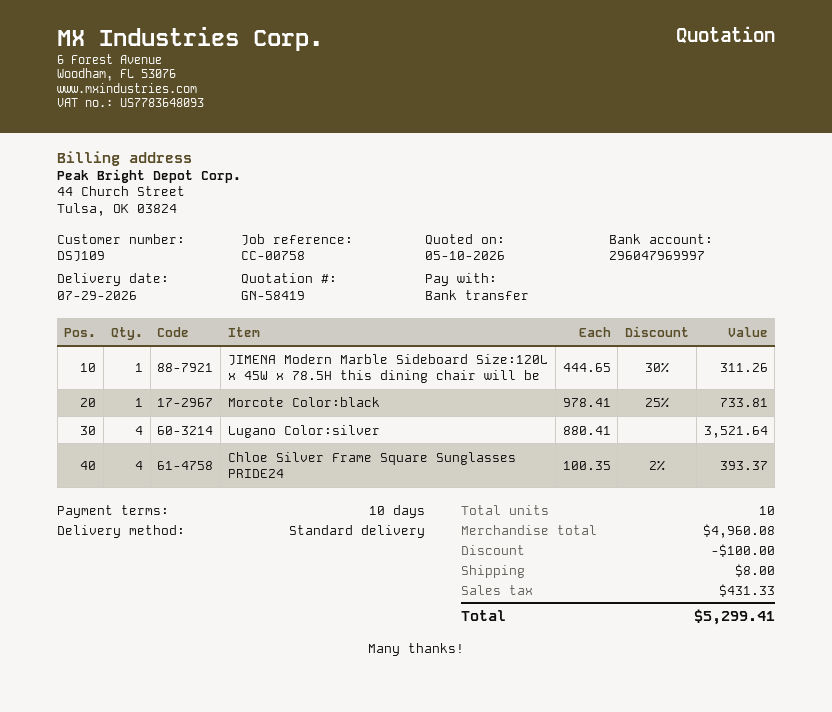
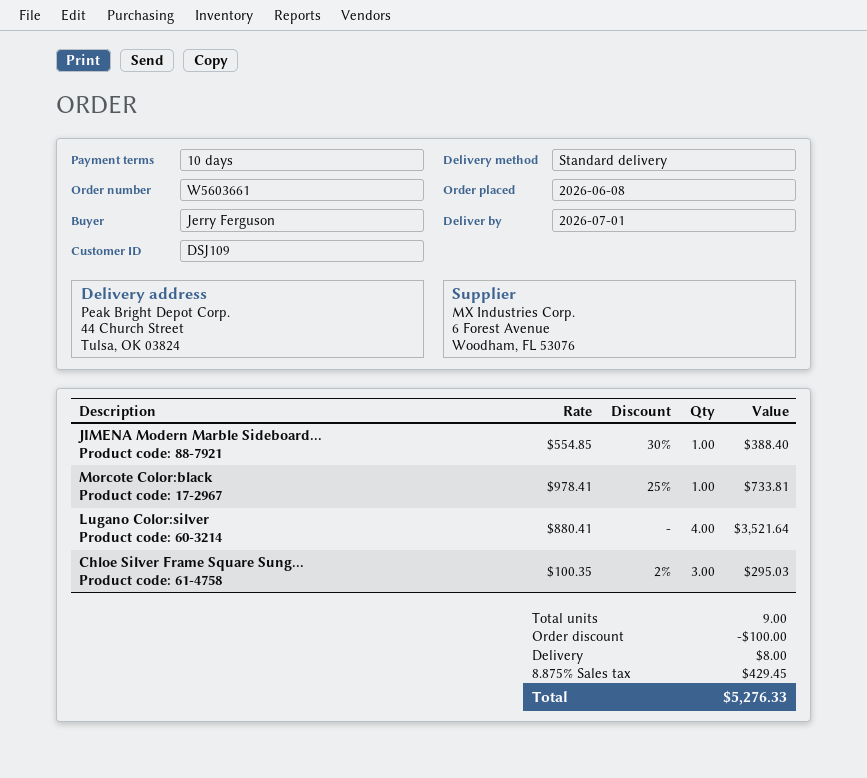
delivery date: 2026-07-29 -> 2026-07-01
JIMENA Modern Marble Sideboard Size:120L x 45W x 78.5H this dining chair will be: 1 x 444.65 - 30% = 311.26 -> 1 x 554.85 - 30% = 388.40
Chloe Silver Frame Square Sunglasses PRIDE24: 4 x 100.35 - 2% = 393.37 -> 3 x 100.35 - 2% = 295.03
total quantity: 10 -> 9
tax: 431.33 -> 429.45
total: 5299.41 -> 5276.33

